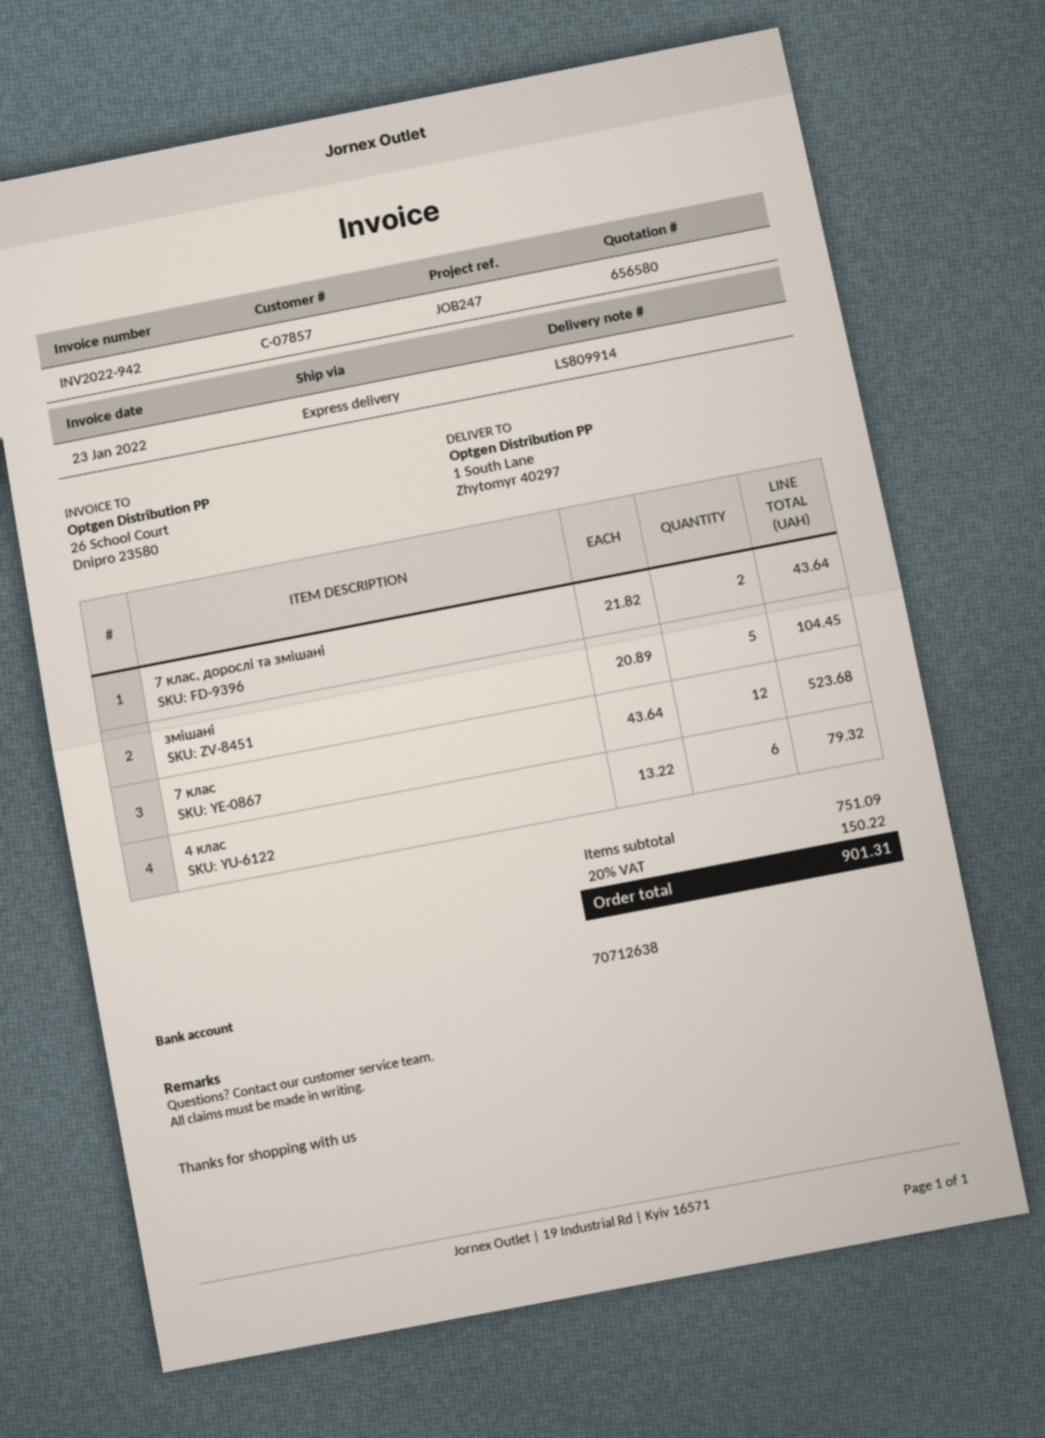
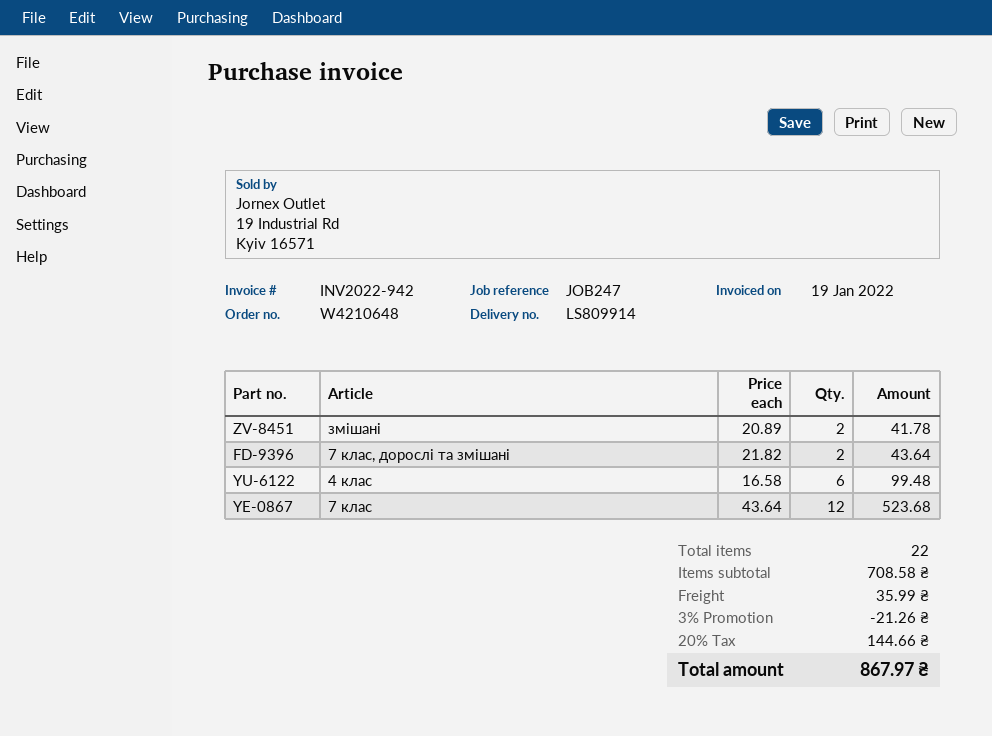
invoice date: 2022-01-23 -> 2022-01-19
змішані: 5 x 20.89 = 104.45 -> 2 x 20.89 = 41.78
4 клас: 6 x 13.22 = 79.32 -> 6 x 16.58 = 99.48
subtotal: 751.09 -> 708.58
discount: none -> 3% = 21.26
shipping: none -> 35.99
tax: 20% = 150.22 -> 20% = 144.66
total: 901.31 -> 867.97

